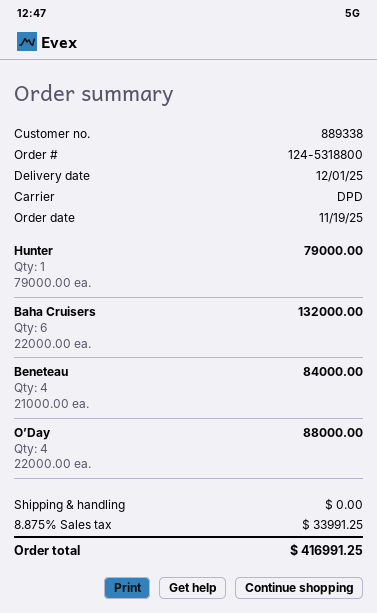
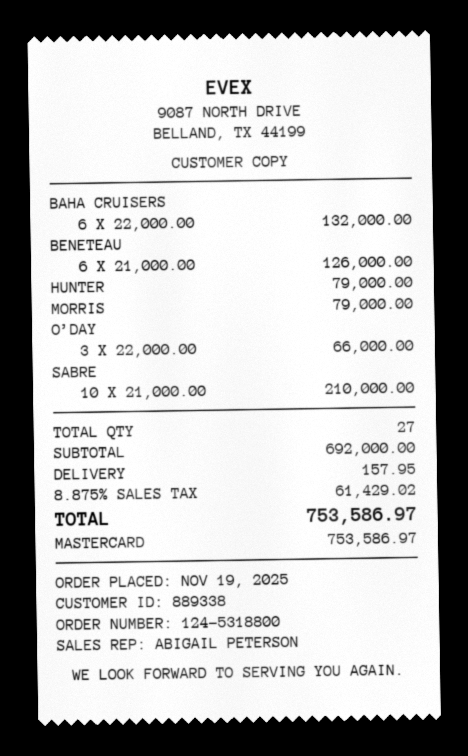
Beneteau: 4 x 21000.00 = 84000.00 -> 6 x 21000.00 = 126000.00
O’Day: 4 x 22000.00 = 88000.00 -> 3 x 22000.00 = 66000.00
MORRIS: none -> 1 x 79000.00 = 79000.00
SABRE: none -> 10 x 21000.00 = 210000.00
shipping: 0.00 -> 157.95
tax: 8.875% = 33991.25 -> 8.875% = 61429.02
total: 416991.25 -> 753586.97

